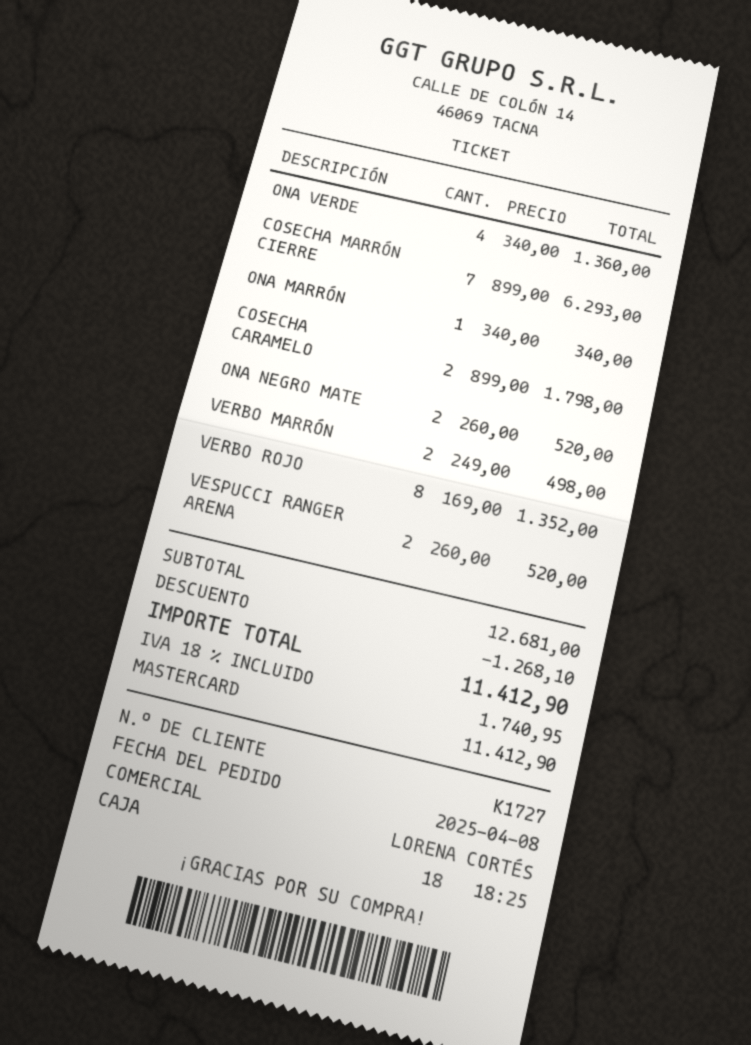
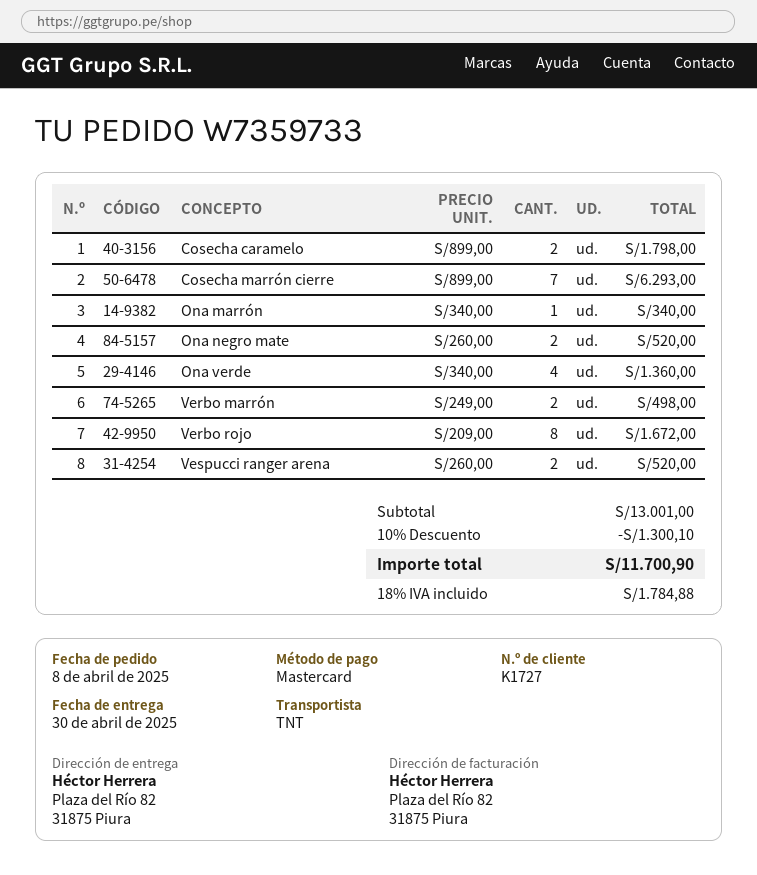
VERBO ROJO: 8 x 169.00 = 1352.00 -> 8 x 209.00 = 1672.00
subtotal: 12681.00 -> 13001.00
discount: 1268.10 -> 1300.10
tax: 18% = 1740.95 -> 18% = 1784.88
total: 11412.90 -> 11700.90

